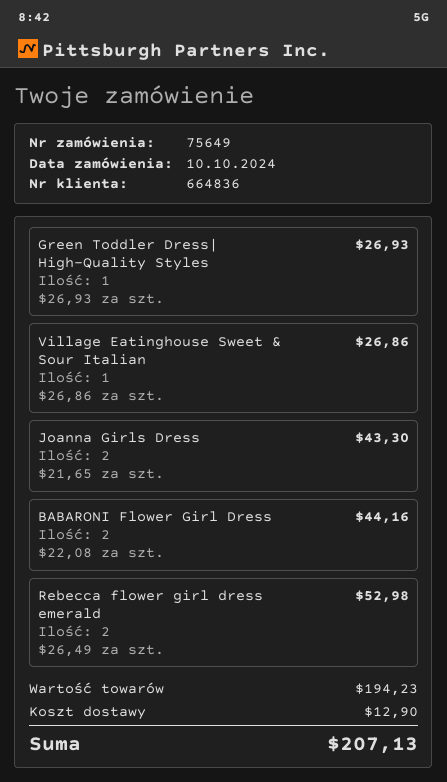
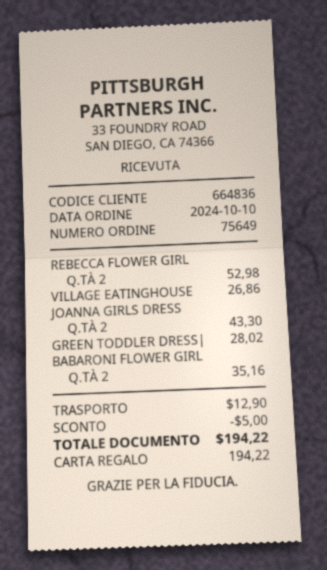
Green Toddler Dress| High-Quality Styles: 1 for 26.93 -> 1 for 28.02
BABARONI Flower Girl Dress: 2 for 44.16 -> 2 for 35.16
discount: none -> 5.00
total: 207.13 -> 194.22

